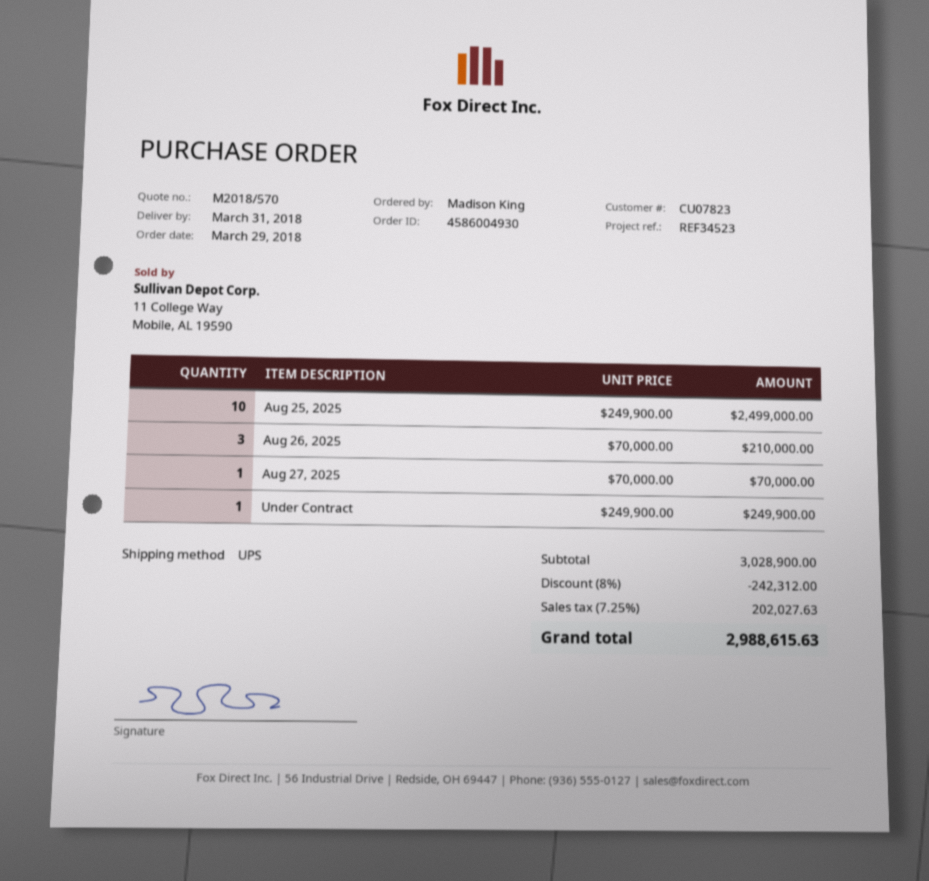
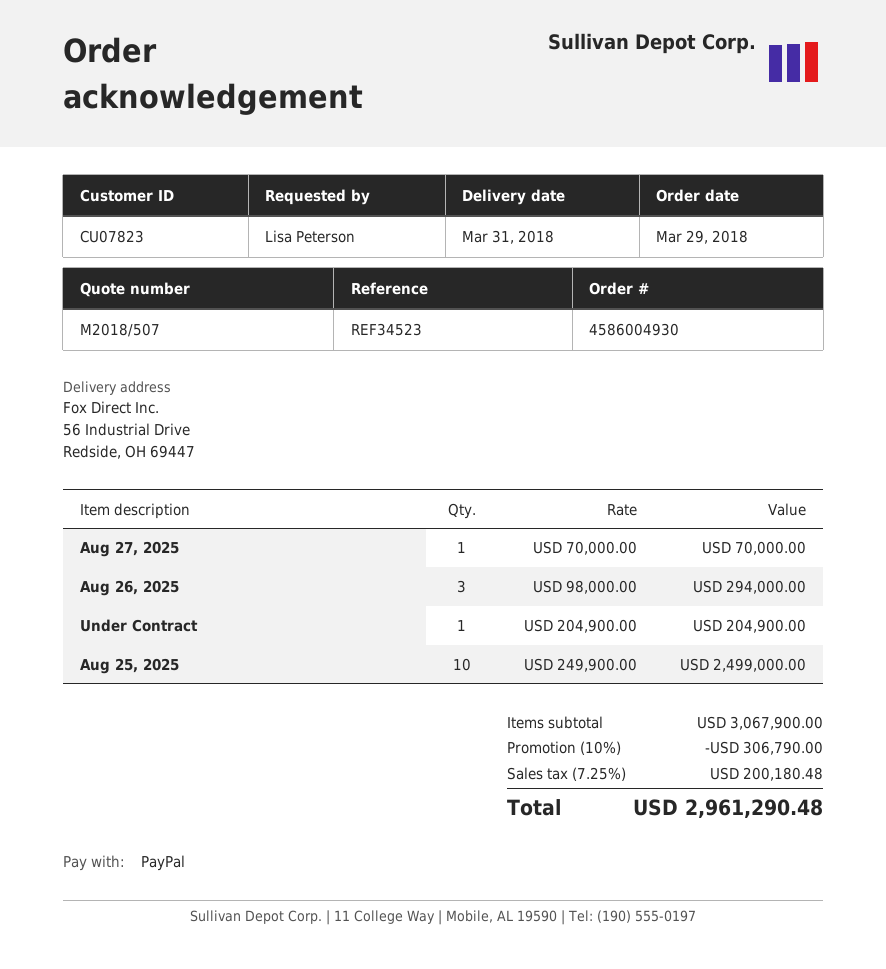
quote number: M2018/570 -> M2018/507
ordered by: Madison King -> Lisa Peterson
Aug 26, 2025: 3 x 70000.00 = 210000.00 -> 3 x 98000.00 = 294000.00
Under Contract: 1 x 249900.00 = 249900.00 -> 1 x 204900.00 = 204900.00
subtotal: 3028900.00 -> 3067900.00
discount: 8% = 242312.00 -> 10% = 306790.00
tax: 7.25% = 202027.63 -> 7.25% = 200180.48
total: 2988615.63 -> 2961290.48

